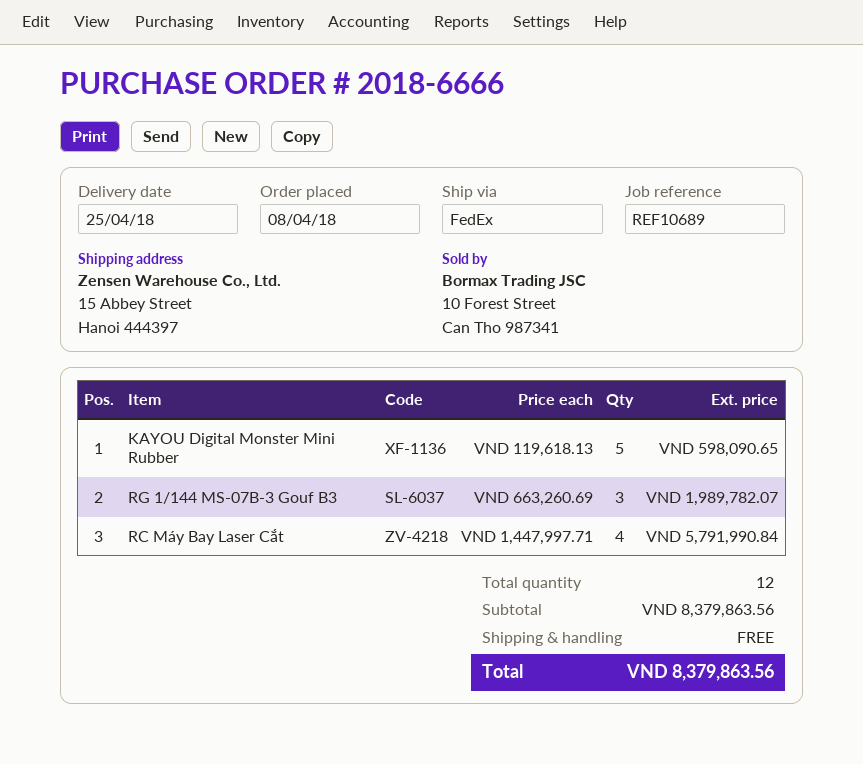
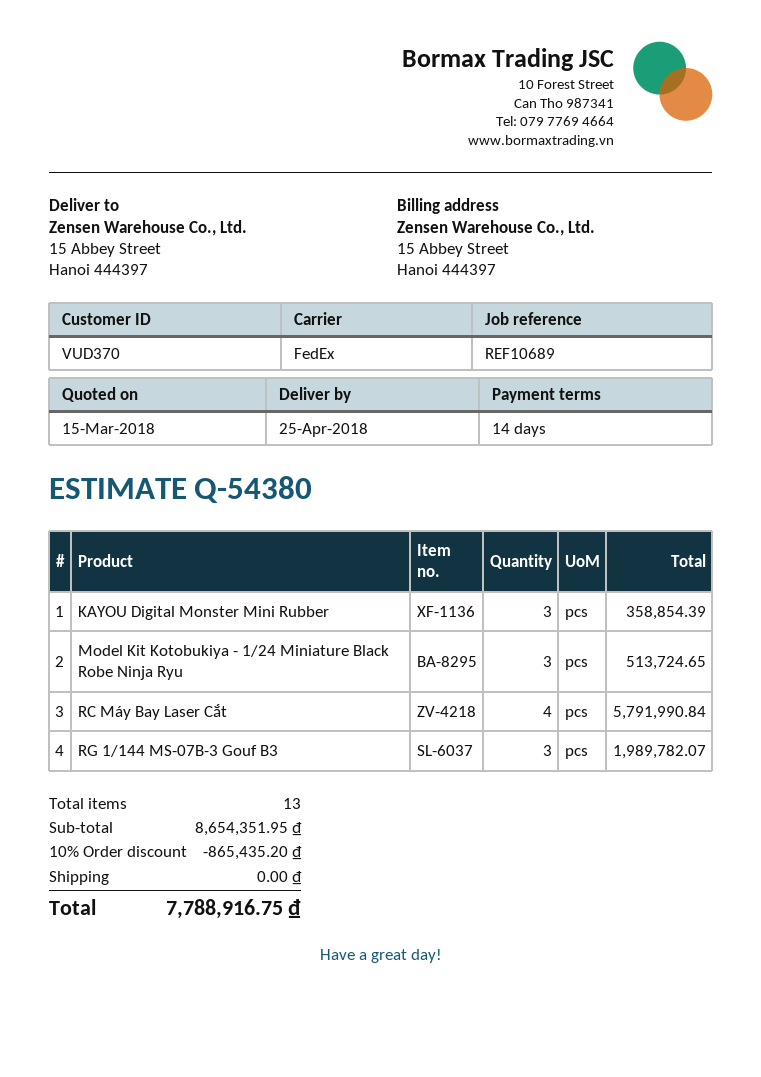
KAYOU Digital Monster Mini Rubber: 5 for 598090.65 -> 3 for 358854.39
Model Kit Kotobukiya - 1/24 Miniature Black Robe Ninja Ryu: none -> 3 for 513724.65
total quantity: 12 -> 13
subtotal: 8379863.56 -> 8654351.95
discount: none -> 10% = 865435.20
total: 8379863.56 -> 7788916.75

